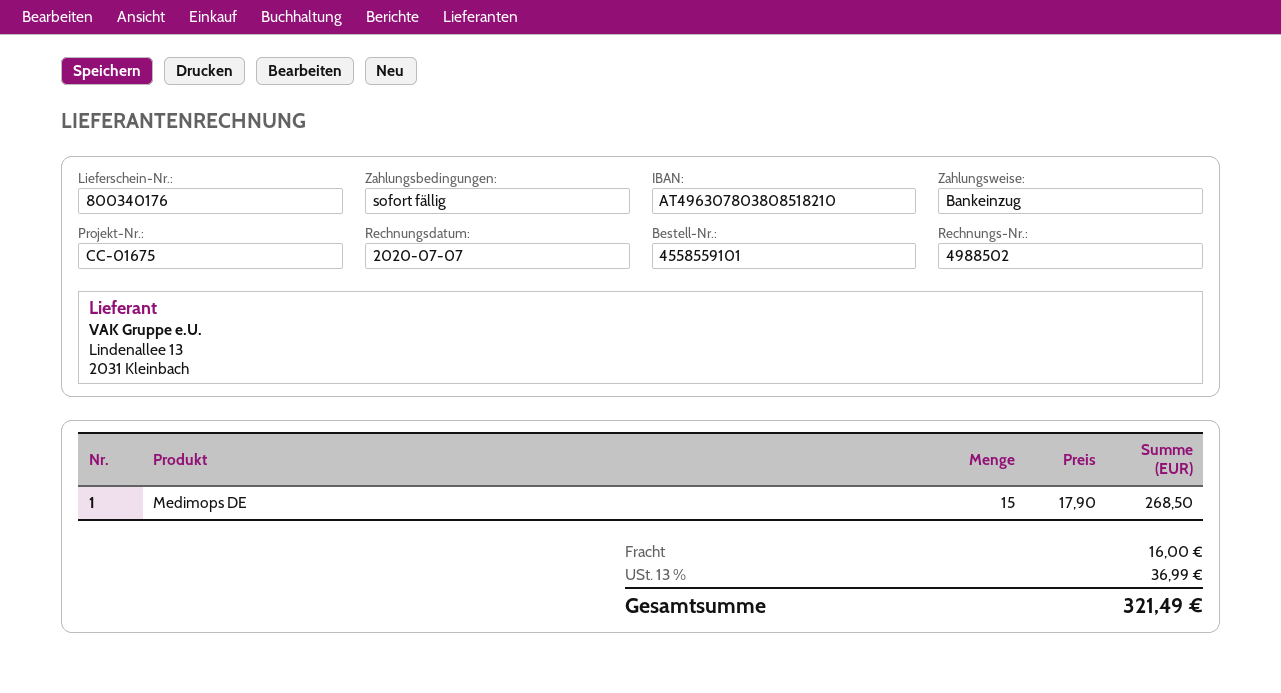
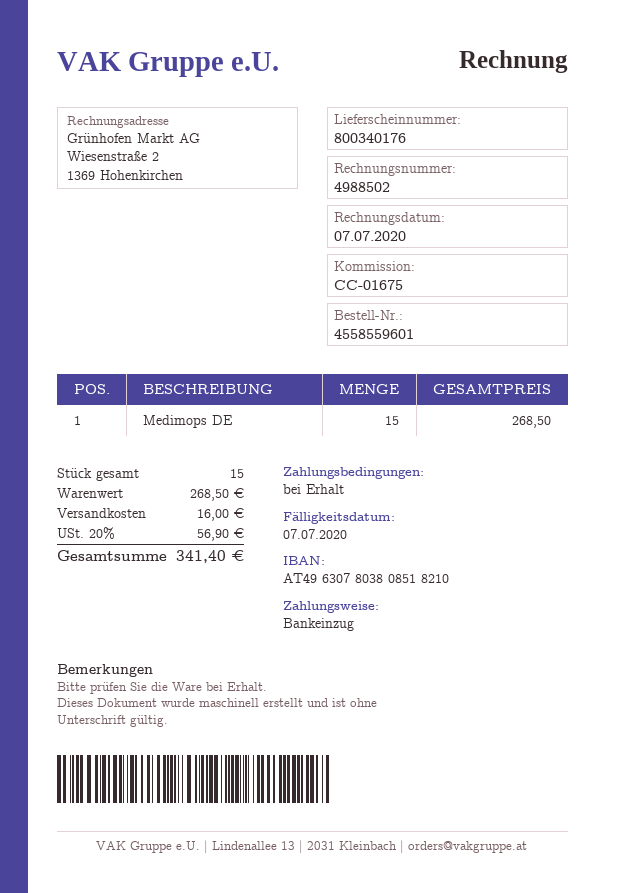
order number: 4558559101 -> 4558559601
tax: 13% = 36.99 -> 20% = 56.90
total: 321.49 -> 341.40

